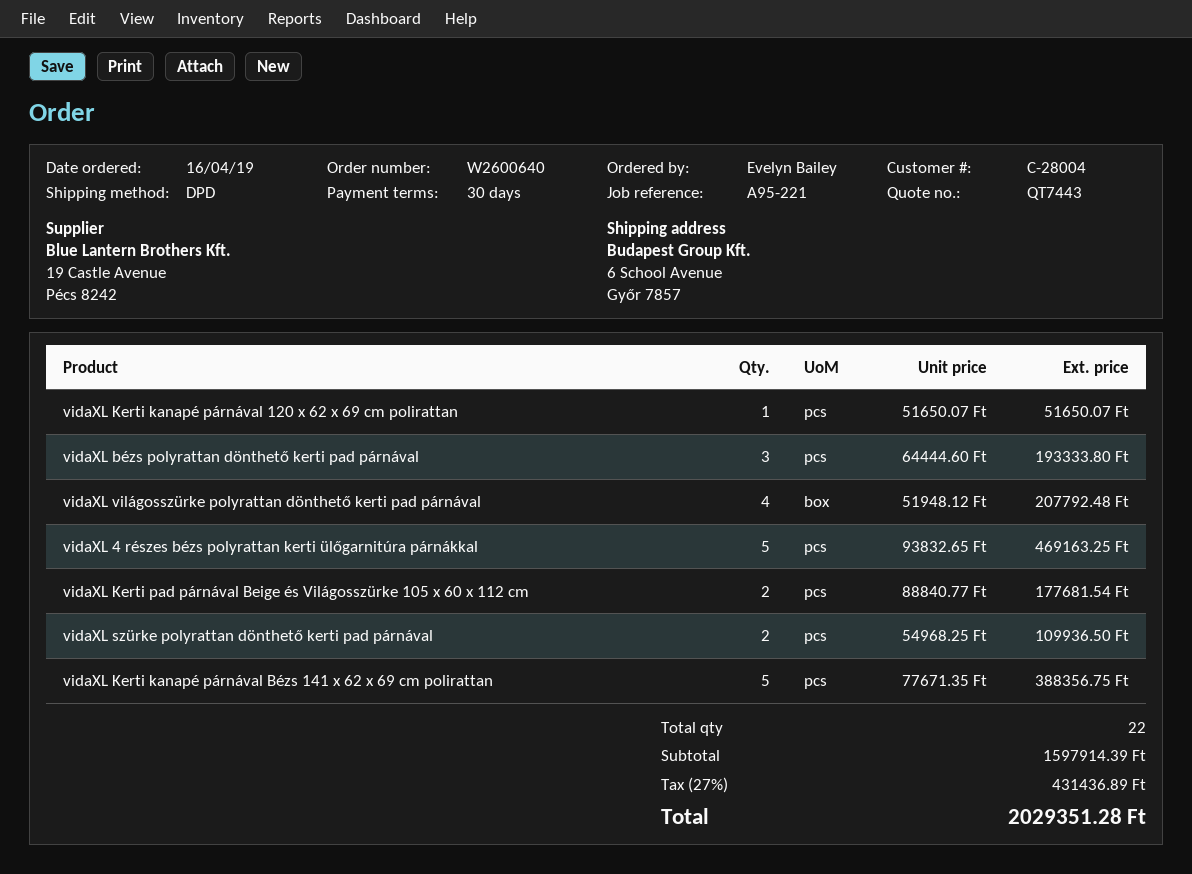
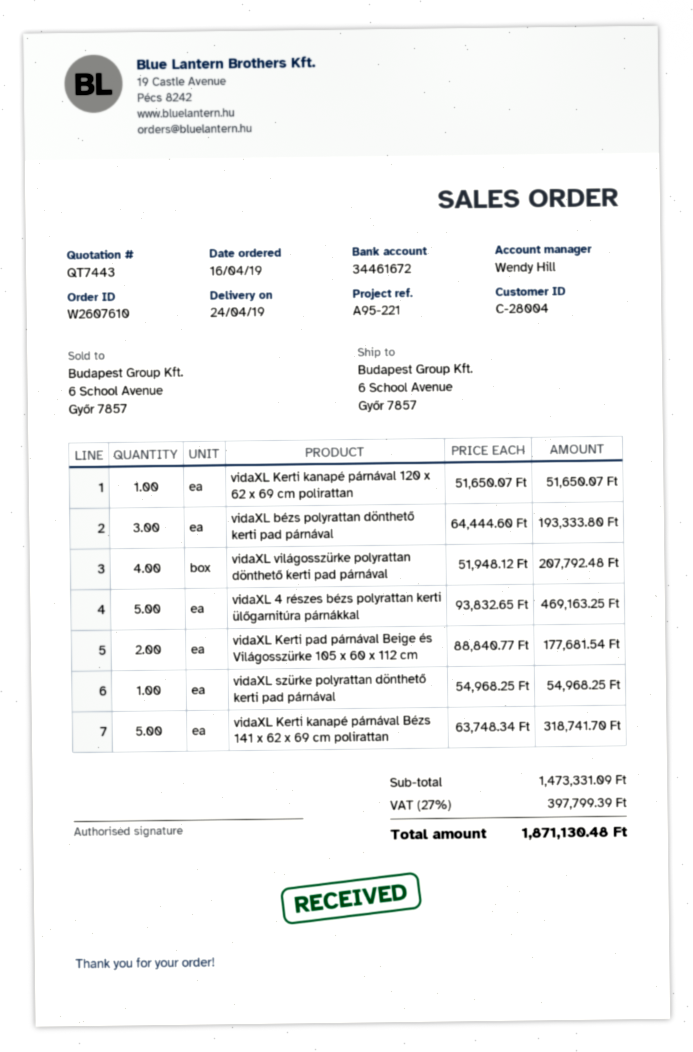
order number: W2600640 -> W2607610
vidaXL szürke polyrattan dönthető kerti pad párnával: 2 x 54968.25 = 109936.50 -> 1 x 54968.25 = 54968.25
vidaXL Kerti kanapé párnával Bézs 141 x 62 x 69 cm polirattan: 5 x 77671.35 = 388356.75 -> 5 x 63748.34 = 318741.70
subtotal: 1597914.39 -> 1473331.09
tax: 27% = 431436.89 -> 27% = 397799.39
total: 2029351.28 -> 1871130.48

